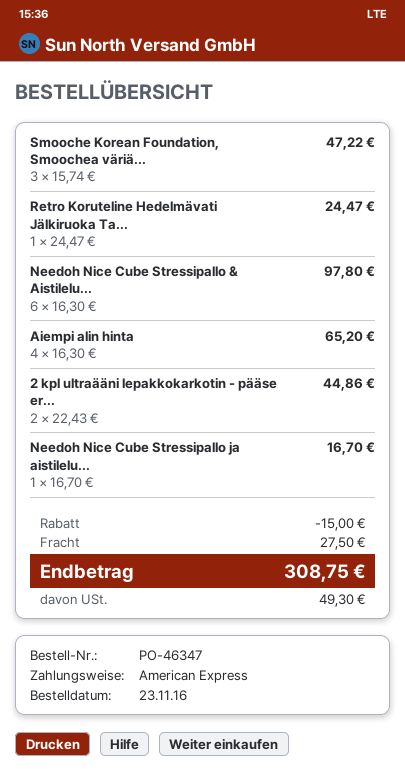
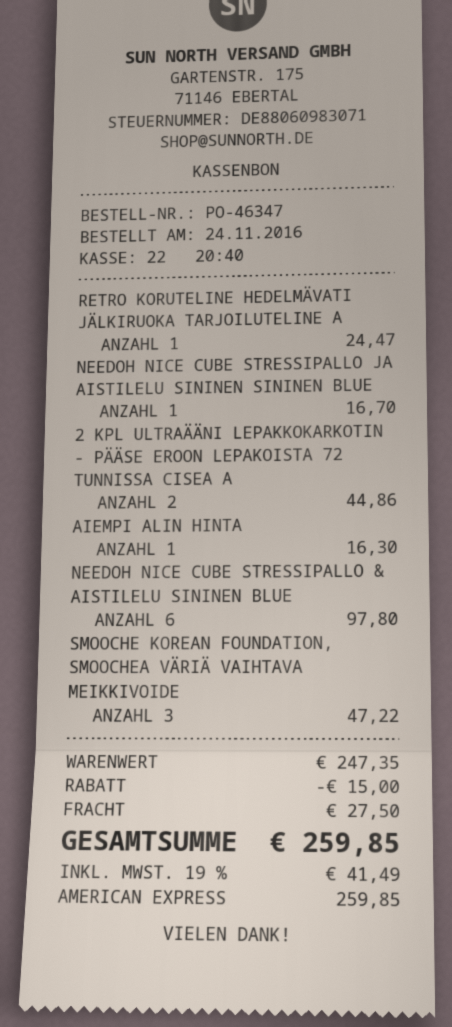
order date: 2016-11-23 -> 2016-11-24
Aiempi alin hinta: 4 for 65.20 -> 1 for 16.30
tax: 49.30 -> 41.49
total: 308.75 -> 259.85

